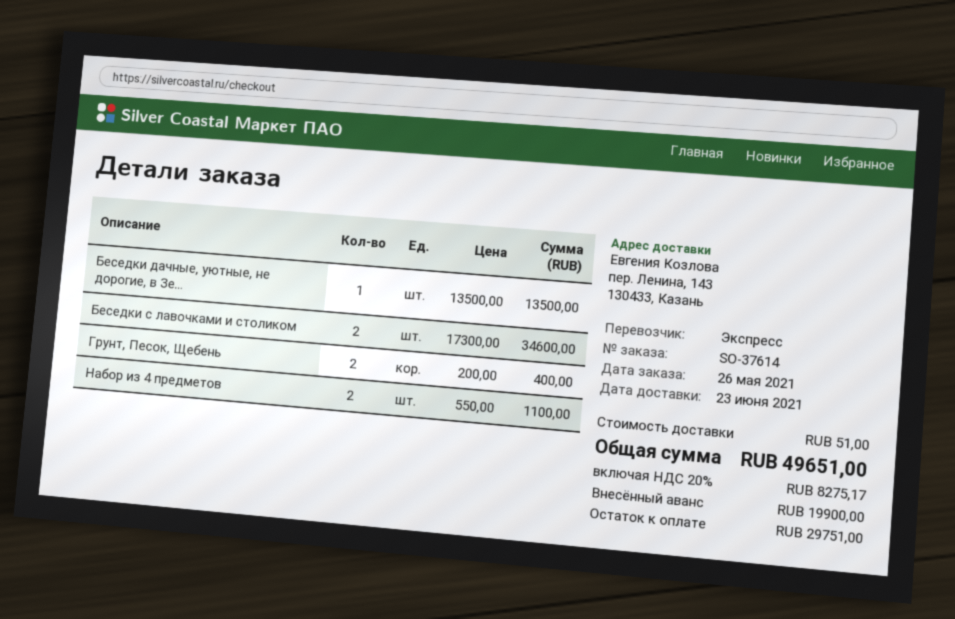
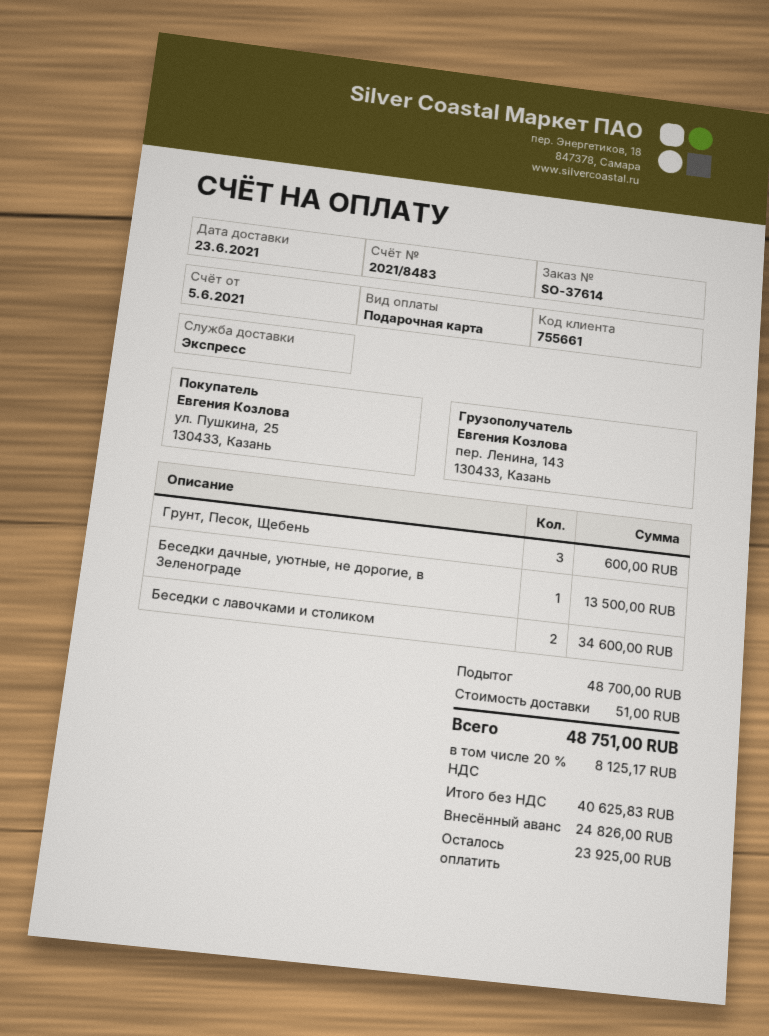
Грунт, Песок, Щебень: 2 for 400.00 -> 3 for 600.00
Набор из 4 предметов: 2 for 1100.00 -> none
tax: 20% = 8275.17 -> 20% = 8125.17
total: 49651.00 -> 48751.00
deposit: 19900.00 -> 24826.00
balance: 29751.00 -> 23925.00

